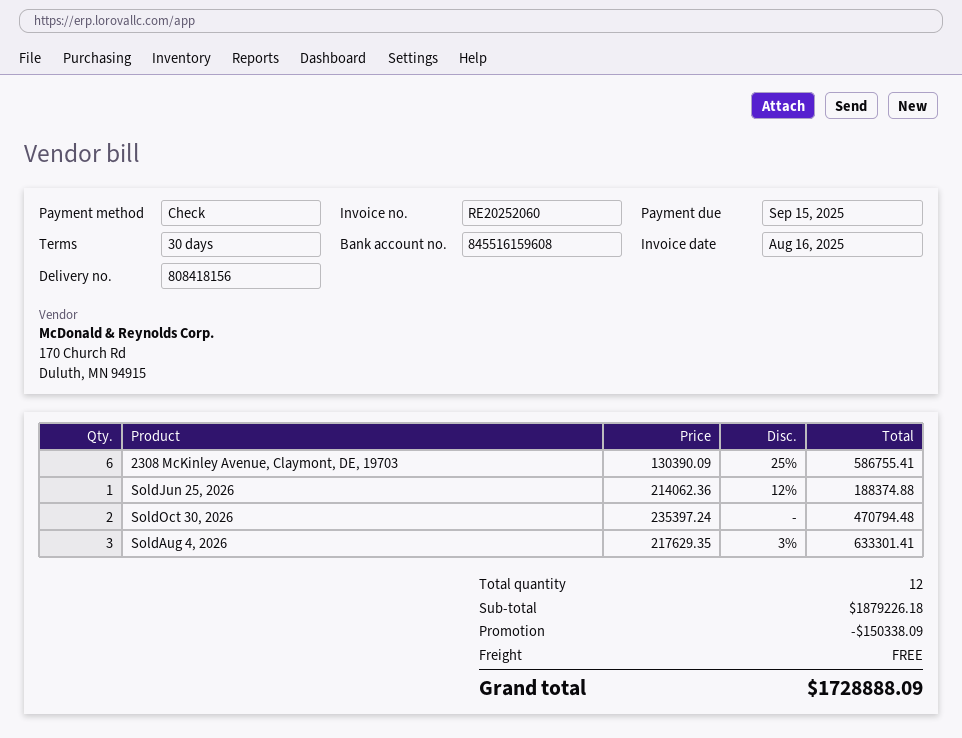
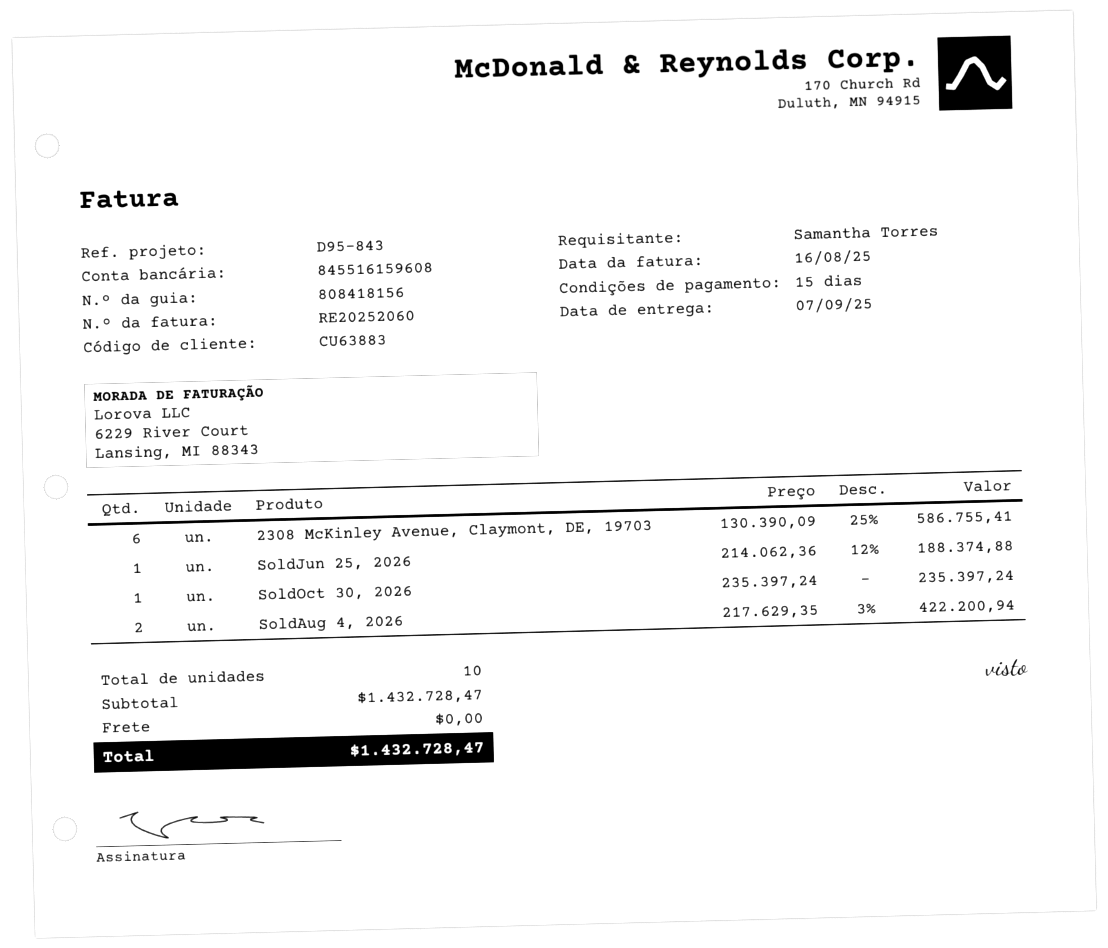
payment terms: 30 days -> 15 days
SoldOct 30, 2026: 2 x 235397.24 = 470794.48 -> 1 x 235397.24 = 235397.24
SoldAug 4, 2026: 3 x 217629.35 - 3% = 633301.41 -> 2 x 217629.35 - 3% = 422200.94
total quantity: 12 -> 10
subtotal: 1879226.18 -> 1432728.47
discount: 150338.09 -> none
total: 1728888.09 -> 1432728.47

